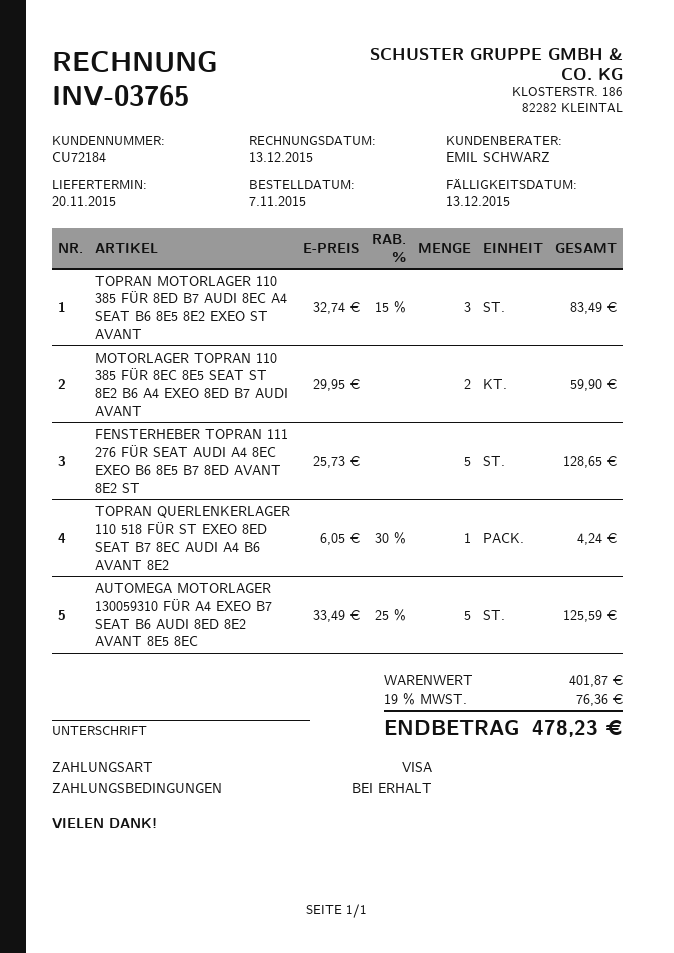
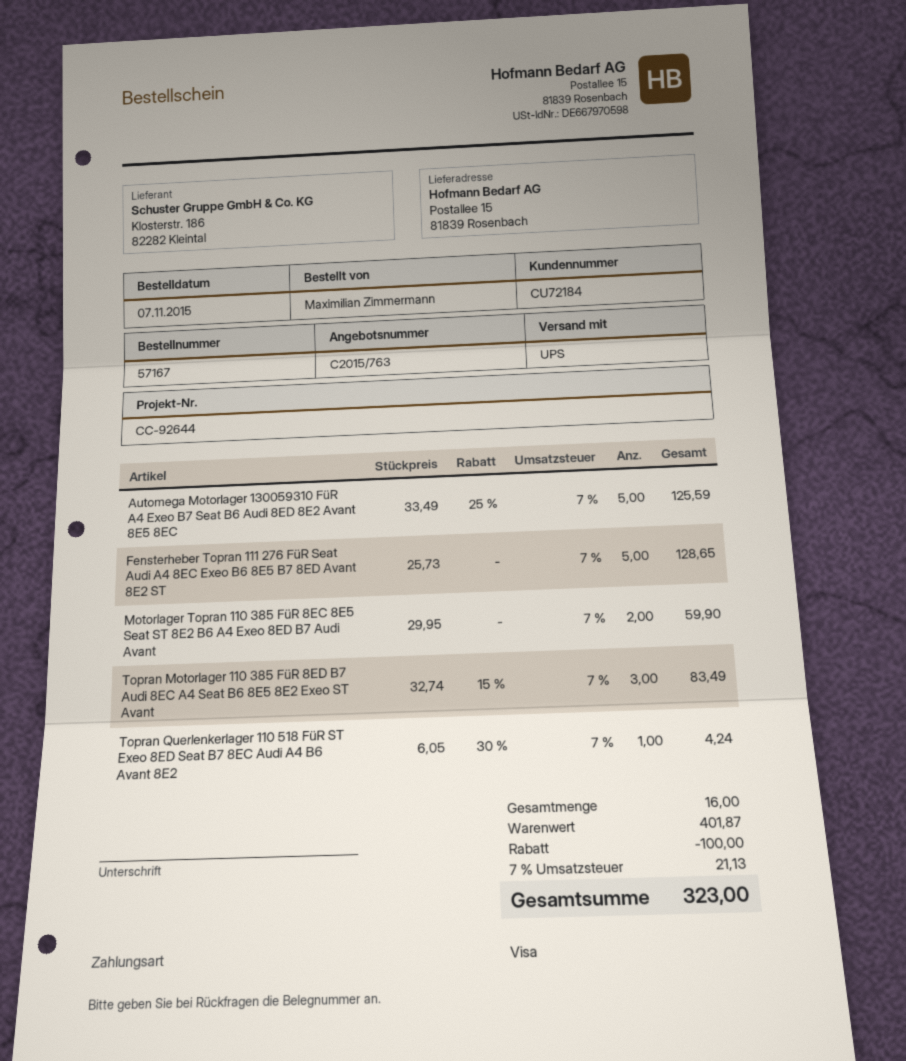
discount: none -> 100.00
tax: 19% = 76.36 -> 7% = 21.13
total: 478.23 -> 323.00

